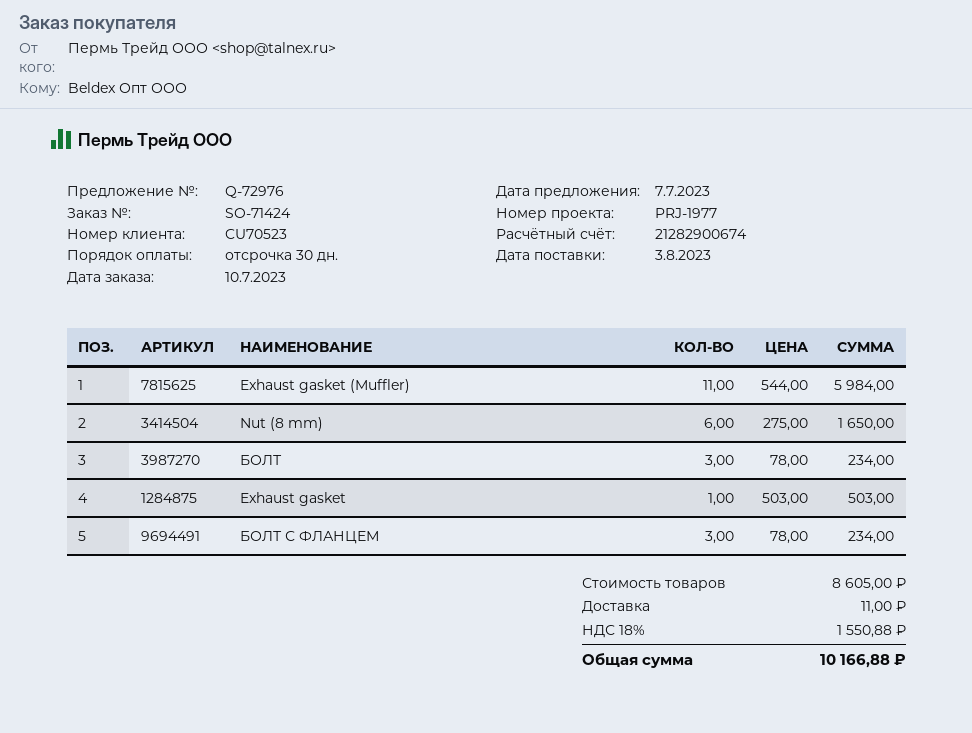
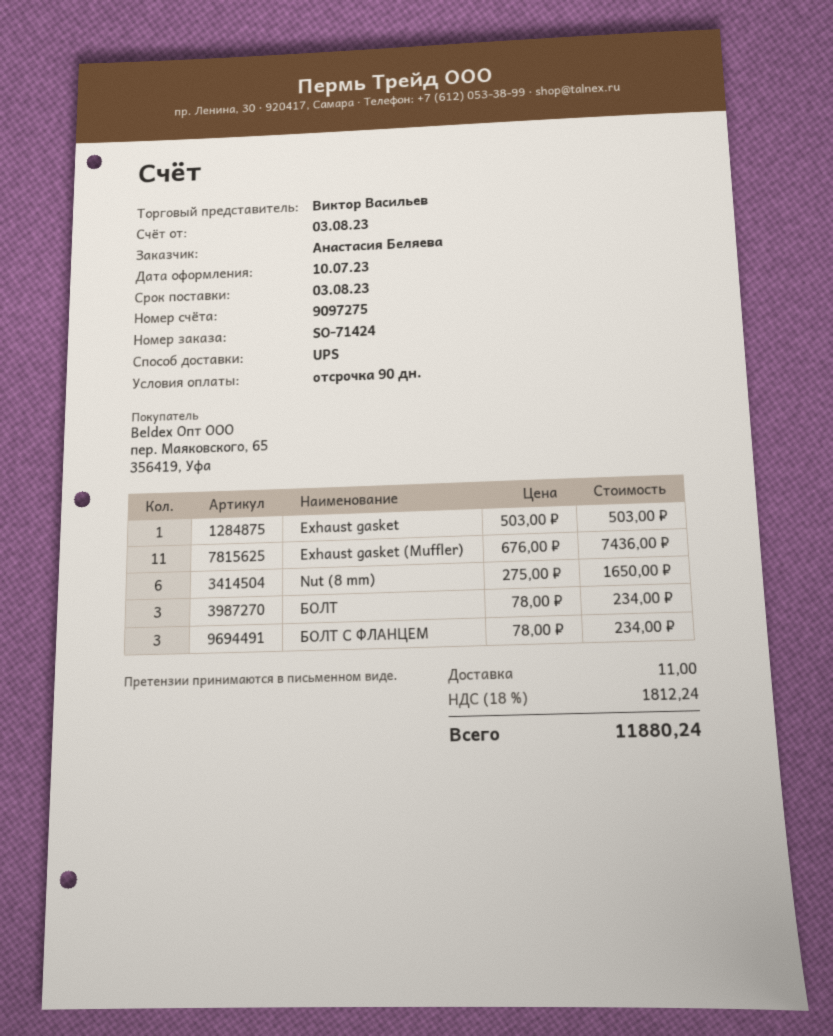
payment terms: 30 days -> 90 days
Exhaust gasket (Muffler): 11 x 544.00 = 5984.00 -> 11 x 676.00 = 7436.00
tax: 18% = 1550.88 -> 18% = 1812.24
total: 10166.88 -> 11880.24

